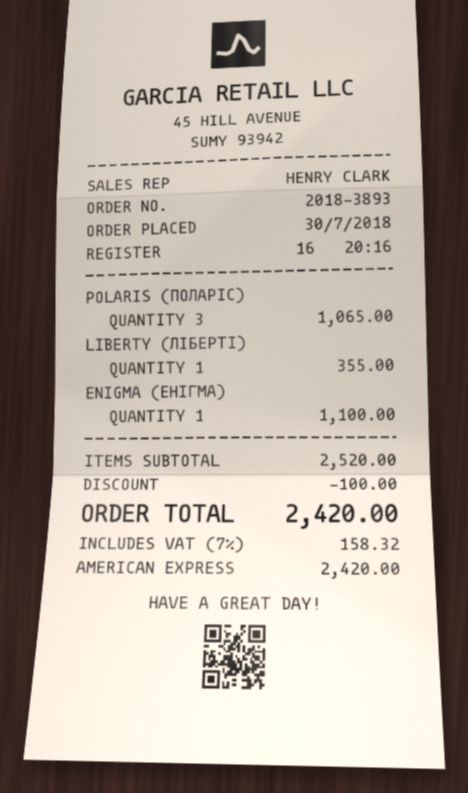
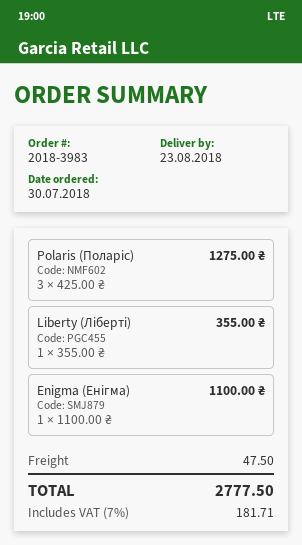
order number: 2018-3893 -> 2018-3983
POLARIS (ПОЛАРІС): 3 for 1065.00 -> 3 for 1275.00
discount: 100.00 -> none
shipping: none -> 47.50
tax: 7% = 158.32 -> 7% = 181.71
total: 2420.00 -> 2777.50

